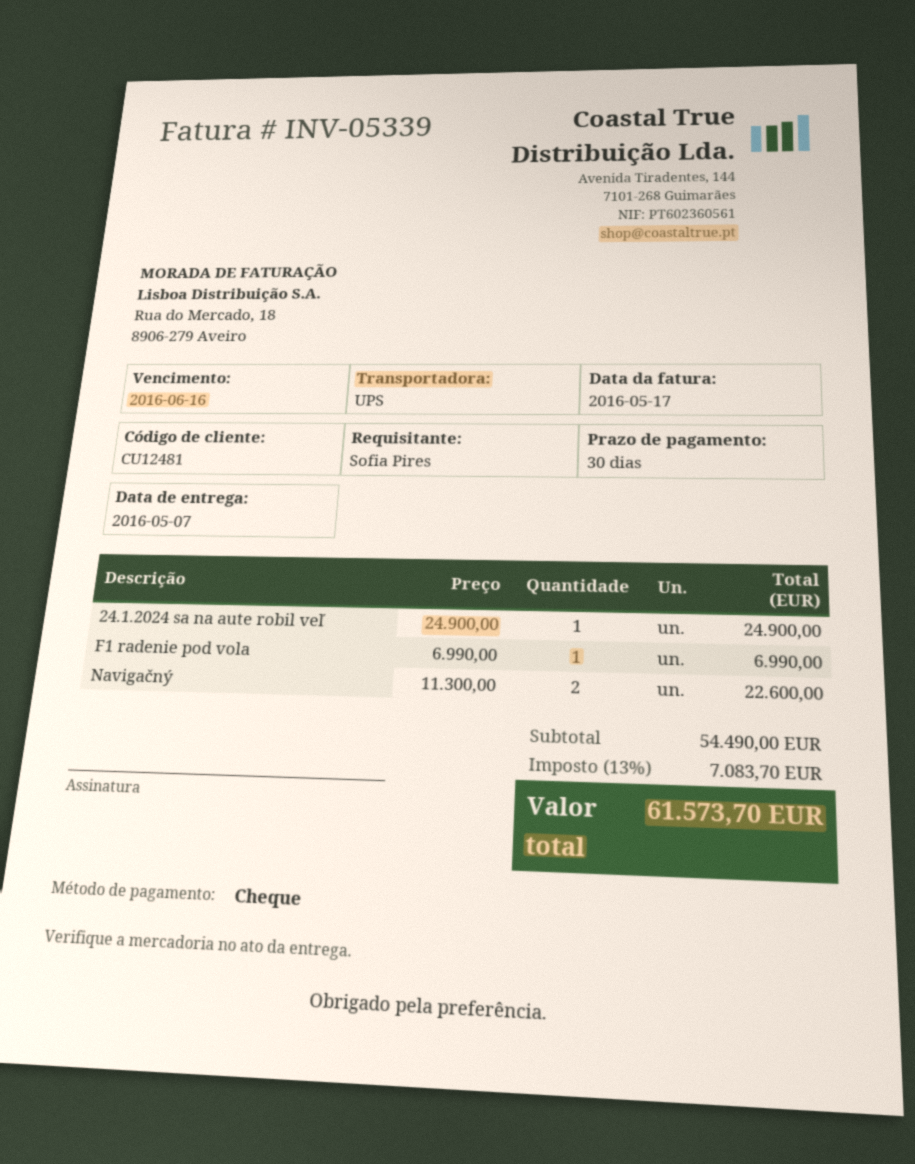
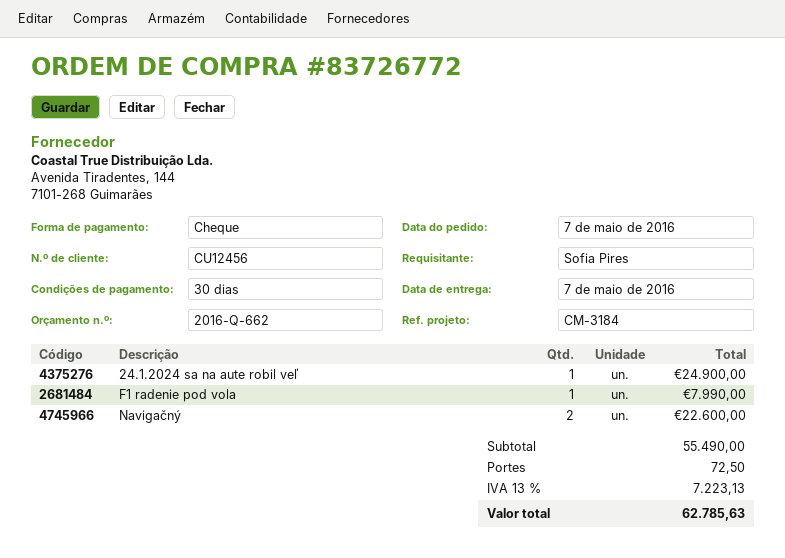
customer number: CU12481 -> CU12456
F1 radenie pod vola: 1 for 6990.00 -> 1 for 7990.00
subtotal: 54490.00 -> 55490.00
shipping: none -> 72.50
tax: 13% = 7083.70 -> 13% = 7223.13
total: 61573.70 -> 62785.63

